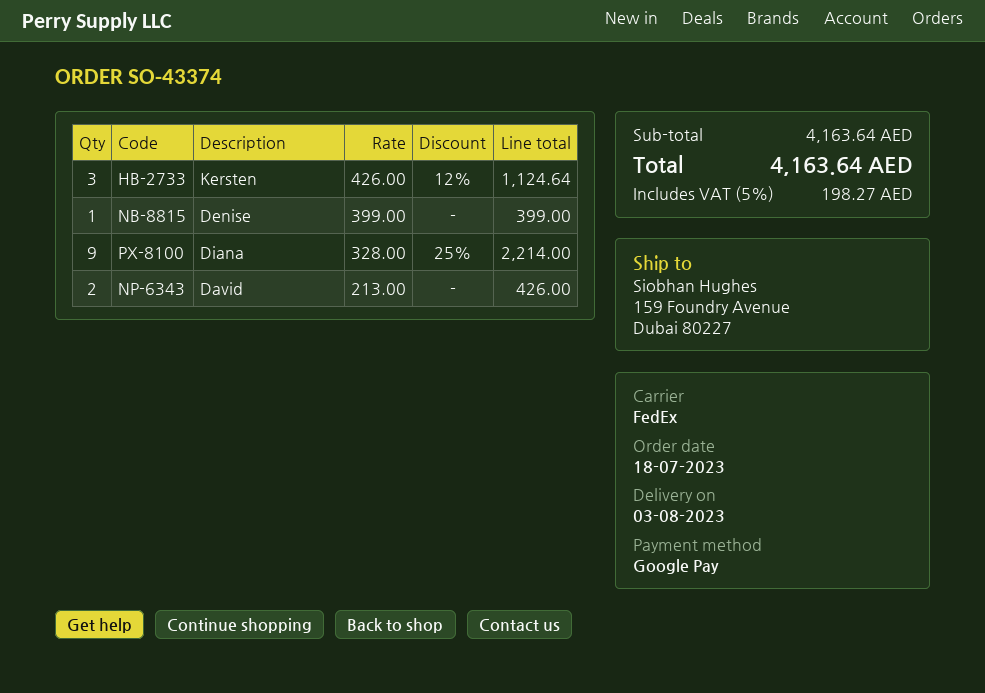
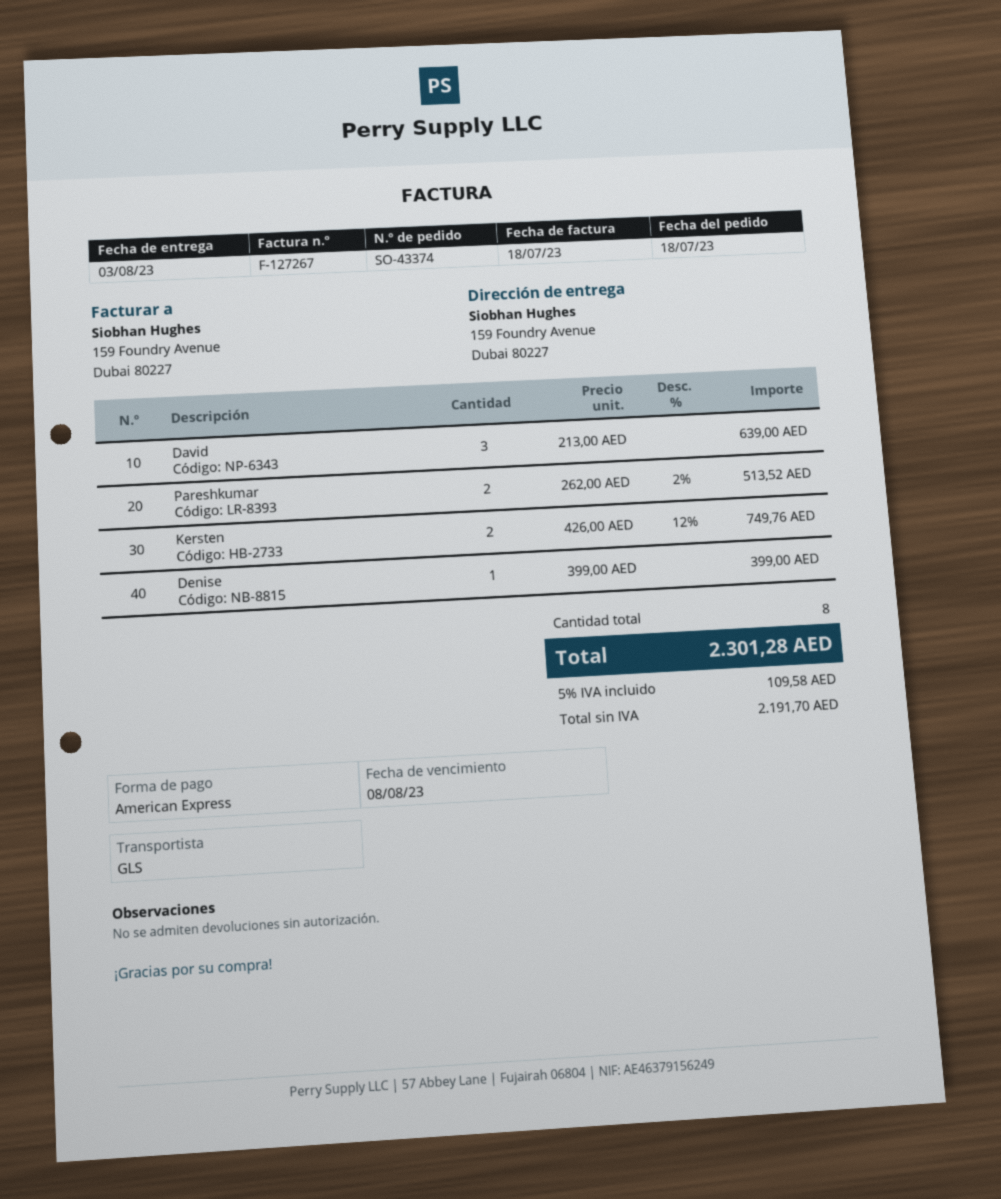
payment method: Google Pay -> American Express
shipping method: FedEx -> GLS
Kersten: 3 x 426.00 - 12% = 1124.64 -> 2 x 426.00 - 12% = 749.76
Diana: 9 x 328.00 - 25% = 2214.00 -> none
David: 2 x 213.00 = 426.00 -> 3 x 213.00 = 639.00
Pareshkumar: none -> 2 x 262.00 - 2% = 513.52
tax: 5% = 198.27 -> 5% = 109.58
total: 4163.64 -> 2301.28

